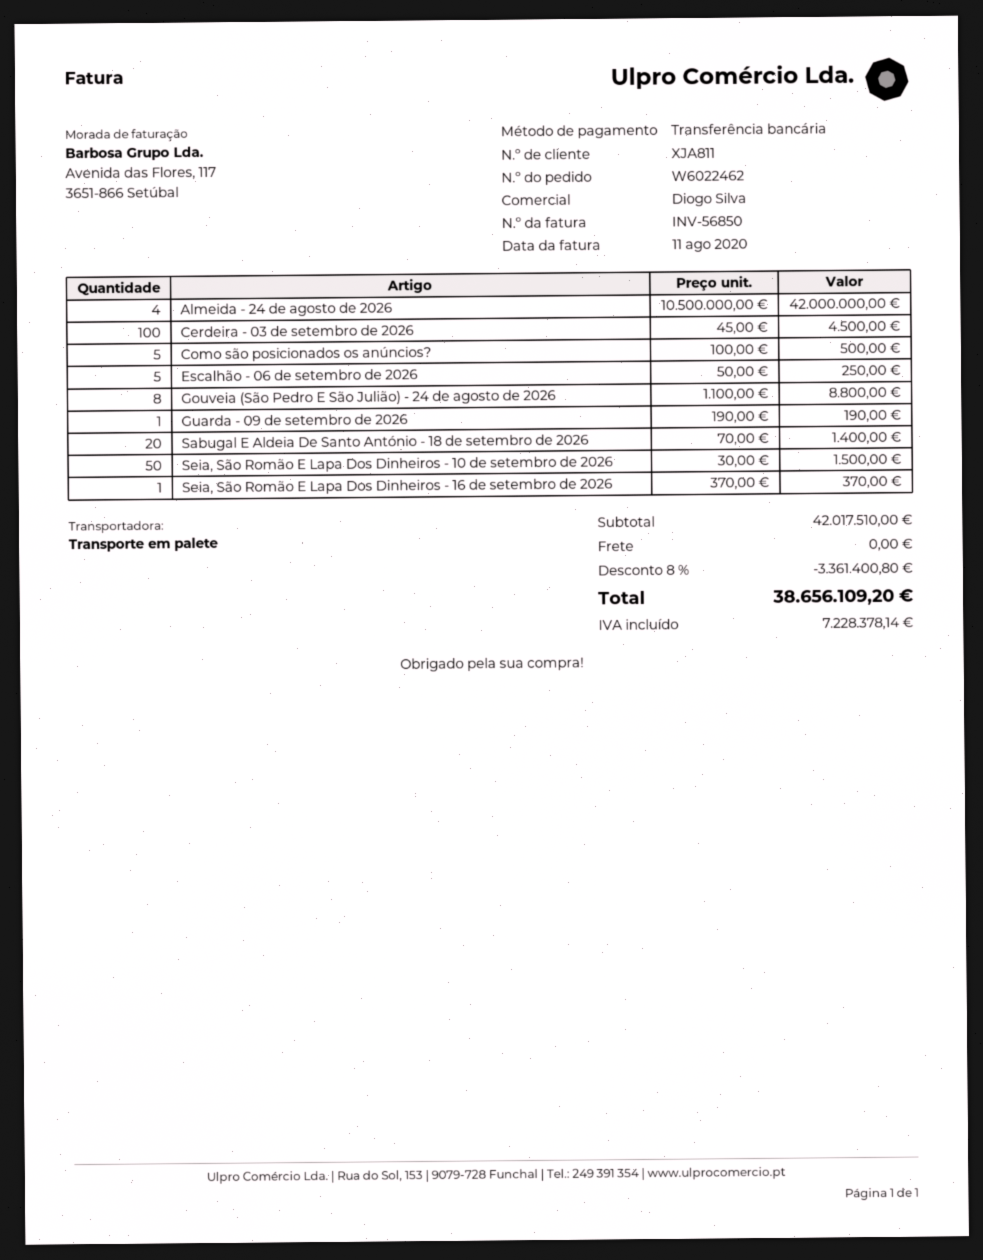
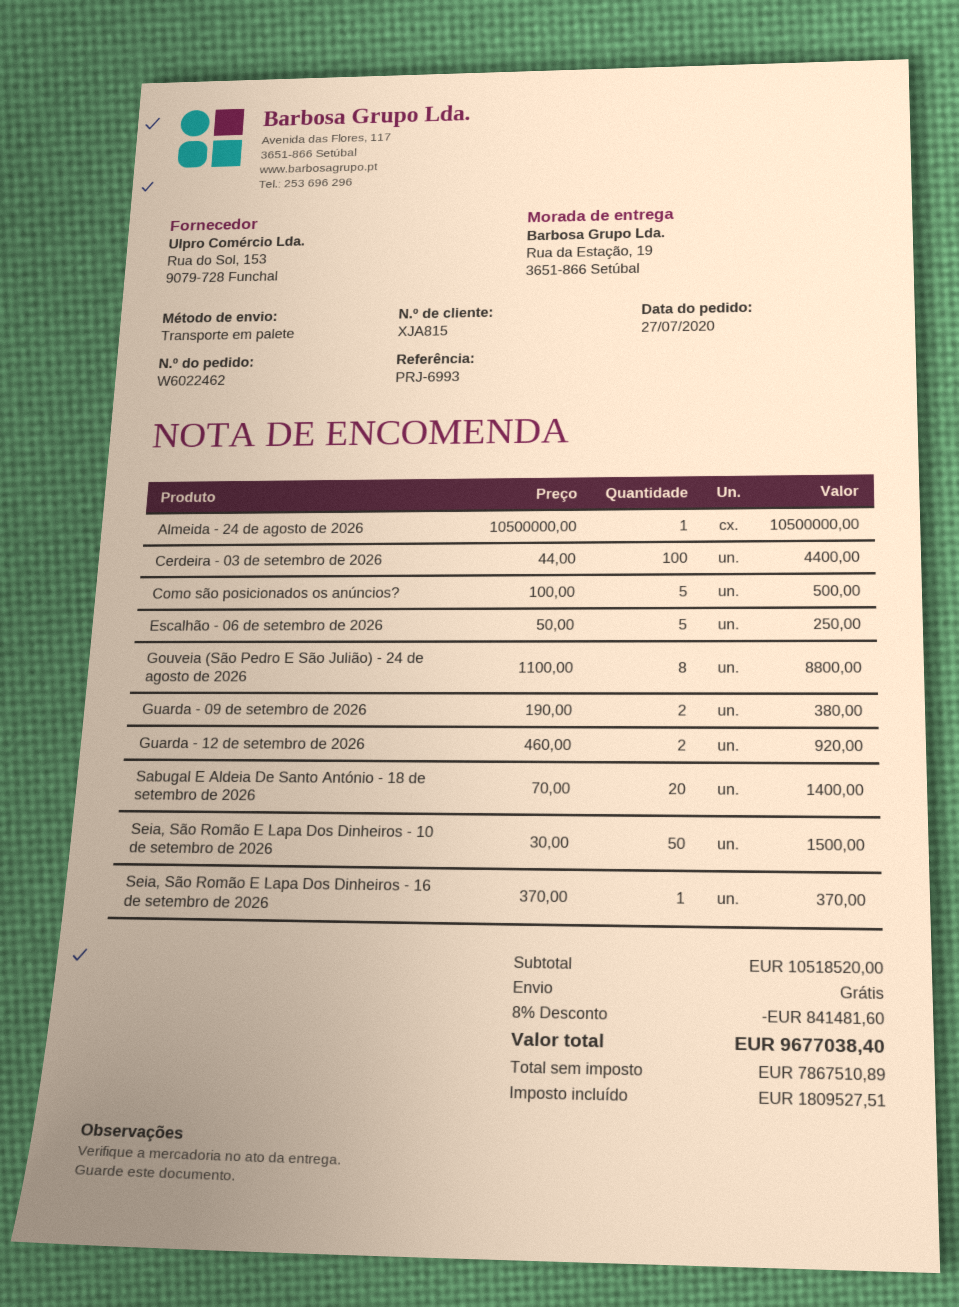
customer number: XJA811 -> XJA815
Almeida - 24 de agosto de 2026: 4 x 10500000.00 = 42000000.00 -> 1 x 10500000.00 = 10500000.00
Cerdeira - 03 de setembro de 2026: 100 x 45.00 = 4500.00 -> 100 x 44.00 = 4400.00
Guarda - 09 de setembro de 2026: 1 x 190.00 = 190.00 -> 2 x 190.00 = 380.00
Guarda - 12 de setembro de 2026: none -> 2 x 460.00 = 920.00
subtotal: 42017510.00 -> 10518520.00
discount: 8% = 3361400.80 -> 8% = 841481.60
tax: 7228378.14 -> 1809527.51
total: 38656109.20 -> 9677038.40

